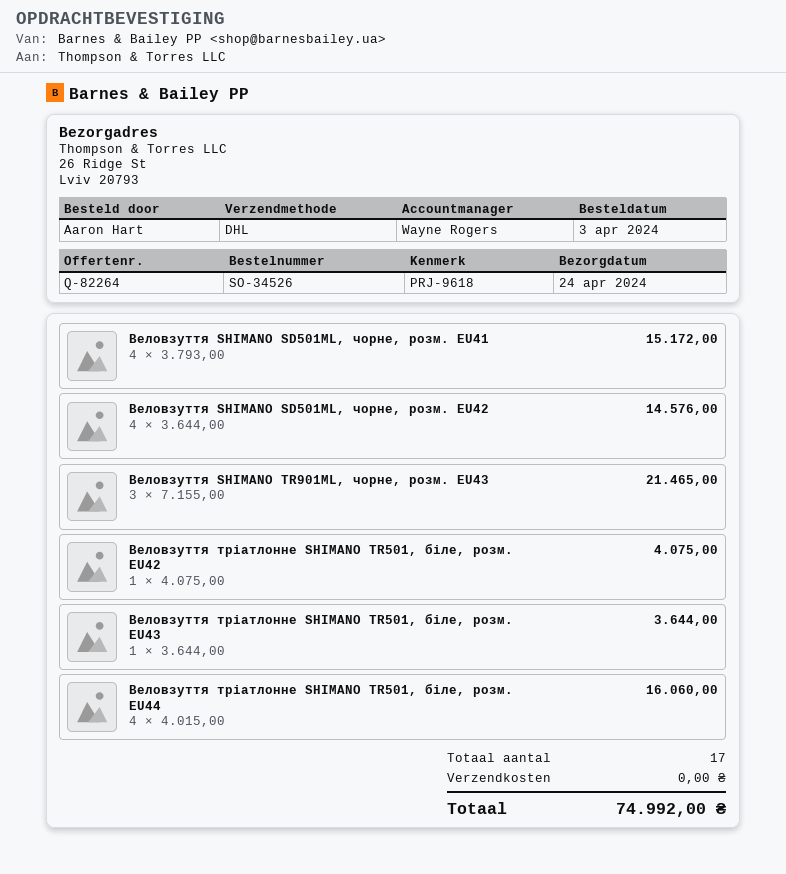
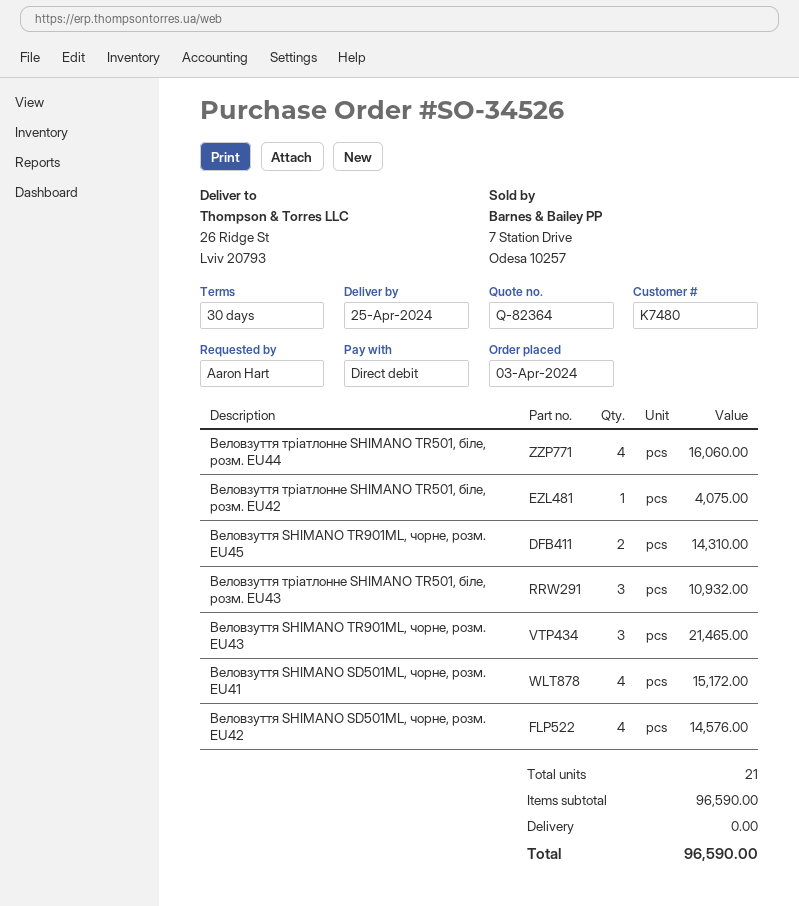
quote number: Q-82264 -> Q-82364
delivery date: 2024-04-24 -> 2024-04-25
Веловзуття тріатлонне SHIMANO TR501, біле, розм. EU43: 1 for 3644.00 -> 3 for 10932.00
Веловзуття SHIMANO TR901ML, чорне, розм. EU45: none -> 2 for 14310.00
total quantity: 17 -> 21
total: 74992.00 -> 96590.00

